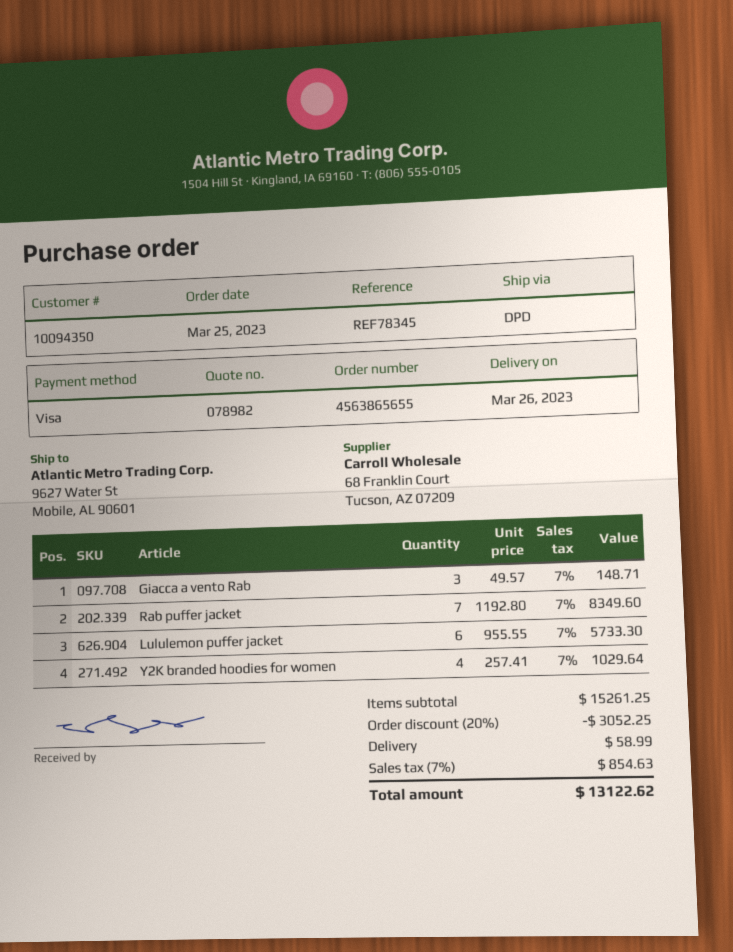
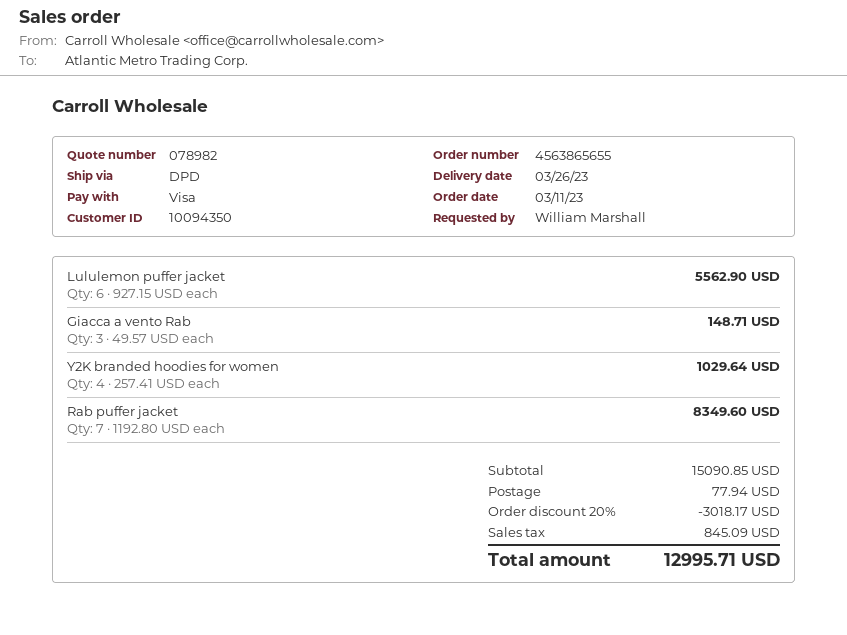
order date: 2023-03-25 -> 2023-03-11
Lululemon puffer jacket: 6 x 955.55 = 5733.30 -> 6 x 927.15 = 5562.90
subtotal: 15261.25 -> 15090.85
discount: 20% = 3052.25 -> 20% = 3018.17
shipping: 58.99 -> 77.94
tax: 854.63 -> 845.09
total: 13122.62 -> 12995.71

